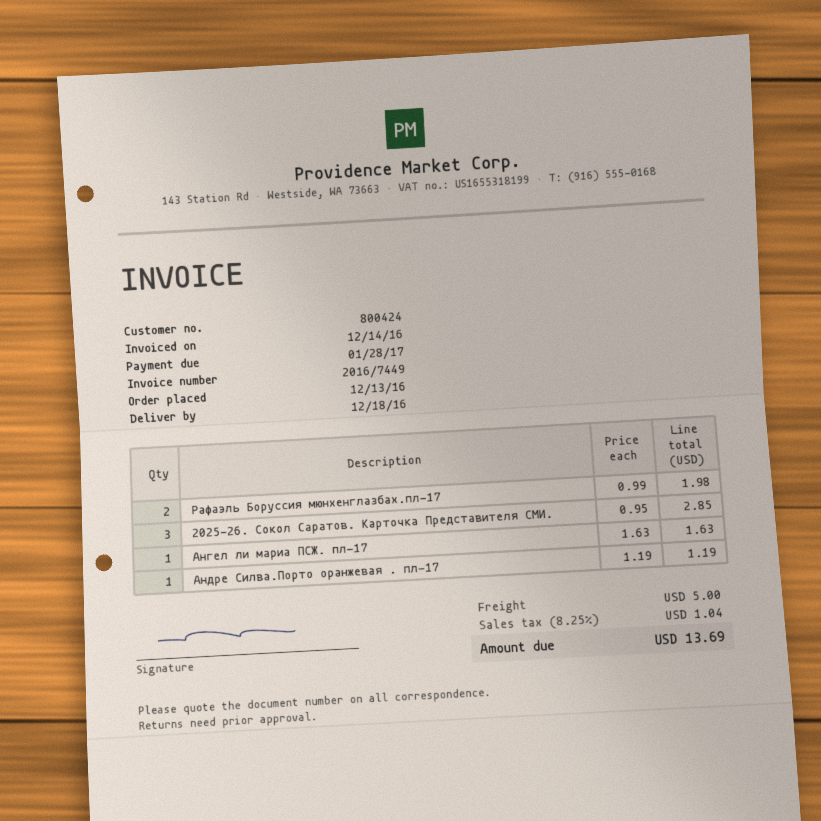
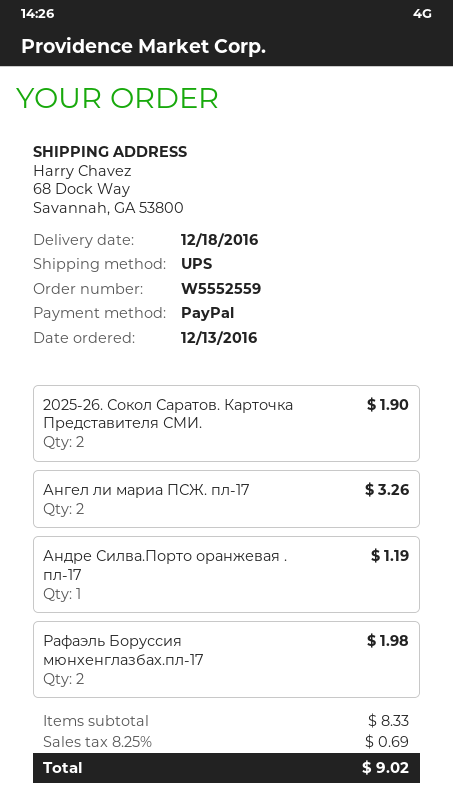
2025-26. Сокол Саратов. Карточка Представителя СМИ.: 3 for 2.85 -> 2 for 1.90
Ангел ли мариа ПСЖ. пл-17: 1 for 1.63 -> 2 for 3.26
shipping: 5.00 -> none
tax: 8.25% = 1.04 -> 8.25% = 0.69
total: 13.69 -> 9.02

